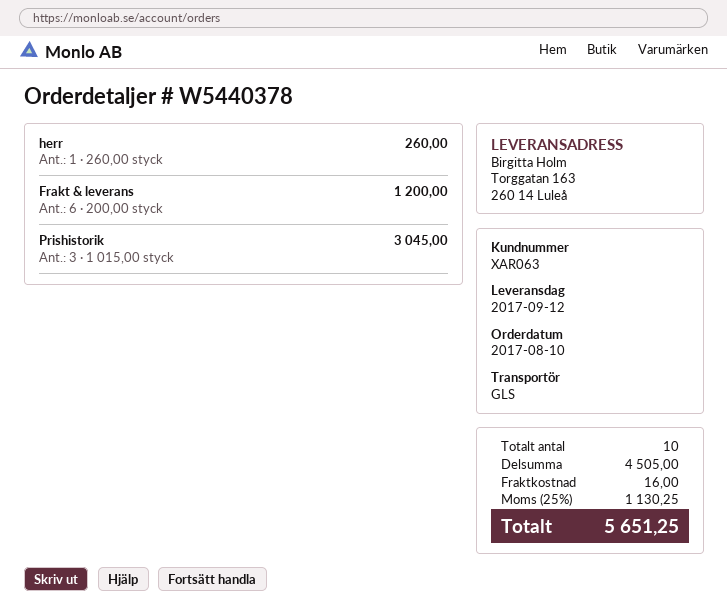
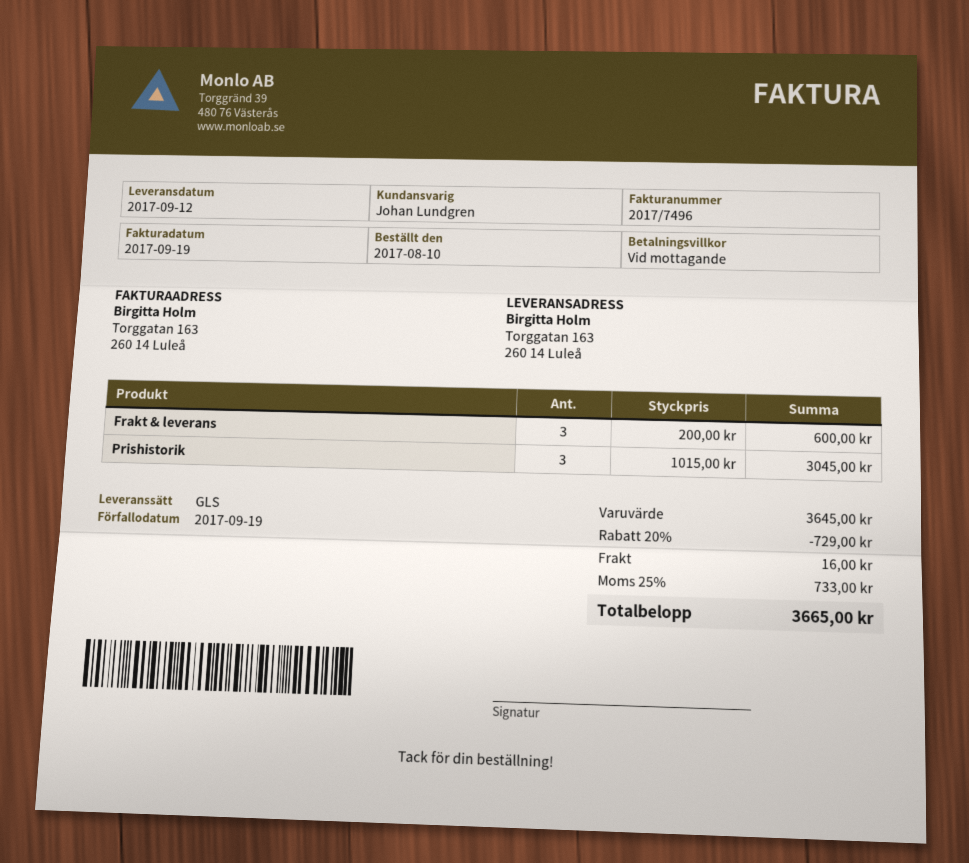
herr: 1 x 260.00 = 260.00 -> none
Frakt & leverans: 6 x 200.00 = 1200.00 -> 3 x 200.00 = 600.00
subtotal: 4505.00 -> 3645.00
discount: none -> 20% = 729.00
tax: 25% = 1130.25 -> 25% = 733.00
total: 5651.25 -> 3665.00

